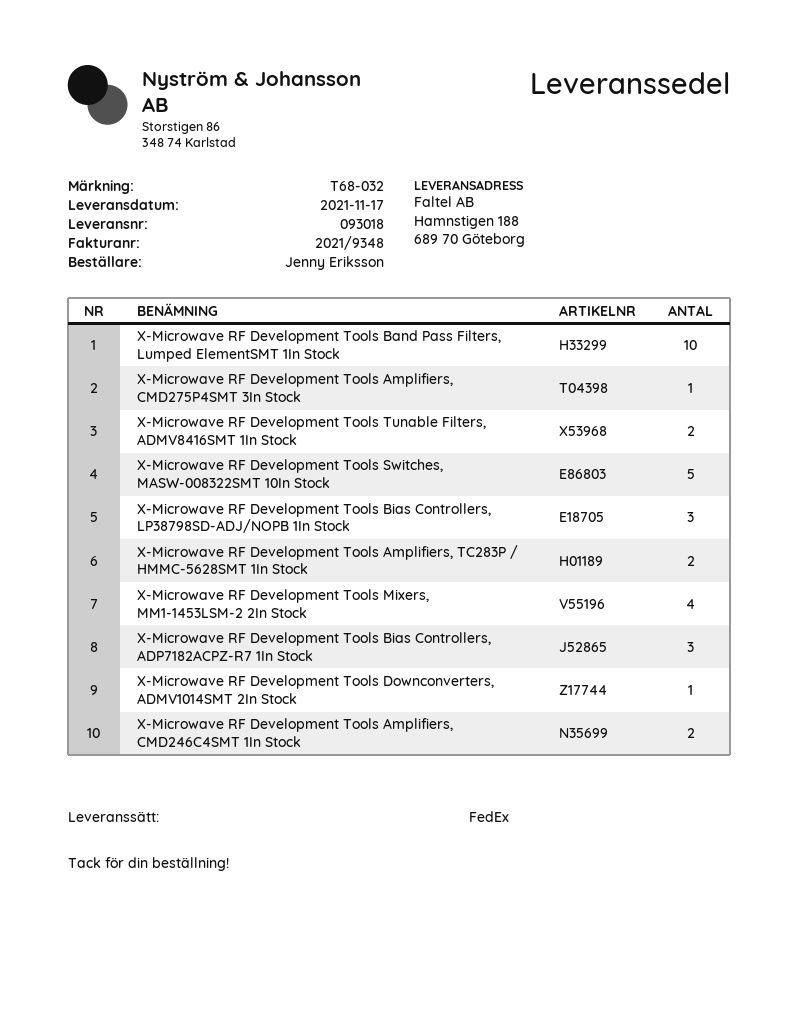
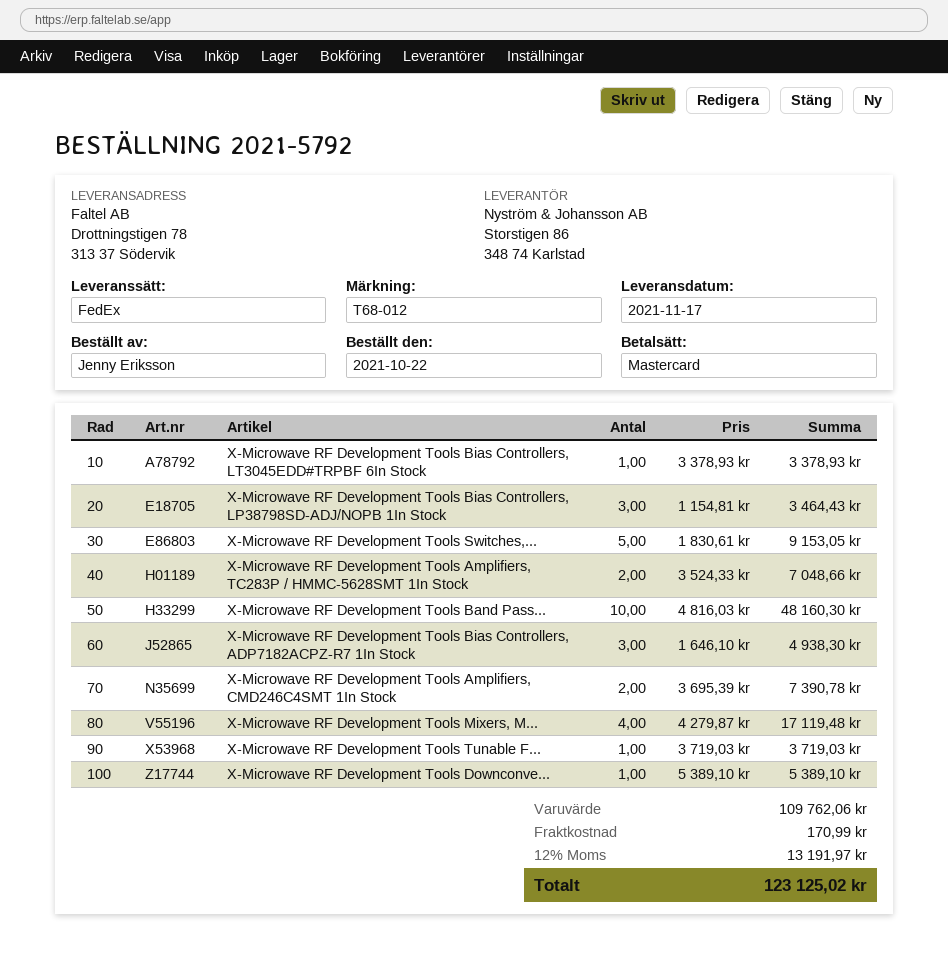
reference: T68-032 -> T68-012
ship to: Hamnstigen 188, 689 70 Göteborg -> Drottningstigen 78, 313 37 Södervik
X-Microwave RF Development Tools Amplifiers, CMD275P4SMT 3In Stock: 1 -> none
X-Microwave RF Development Tools Tunable Filters, ADMV8416SMT 1In Stock: 2 -> 1
X-Microwave RF Development Tools Bias Controllers, LT3045EDD#TRPBF 6In Stock: none -> 1

